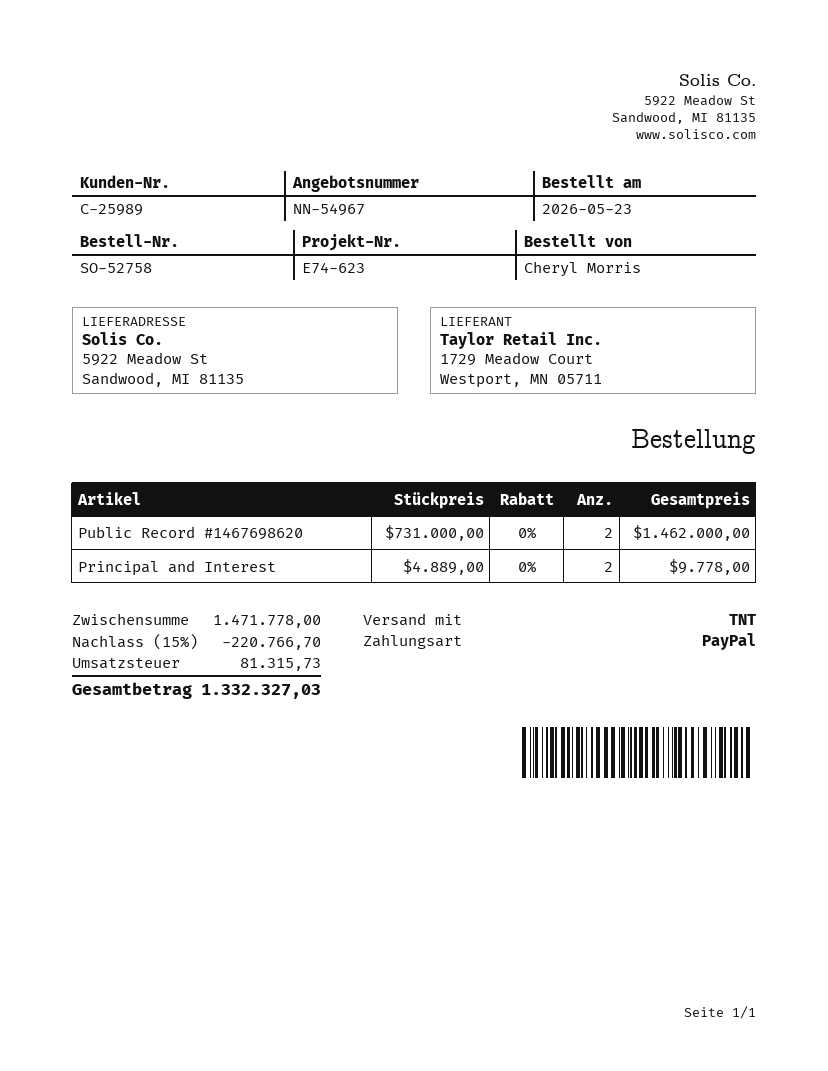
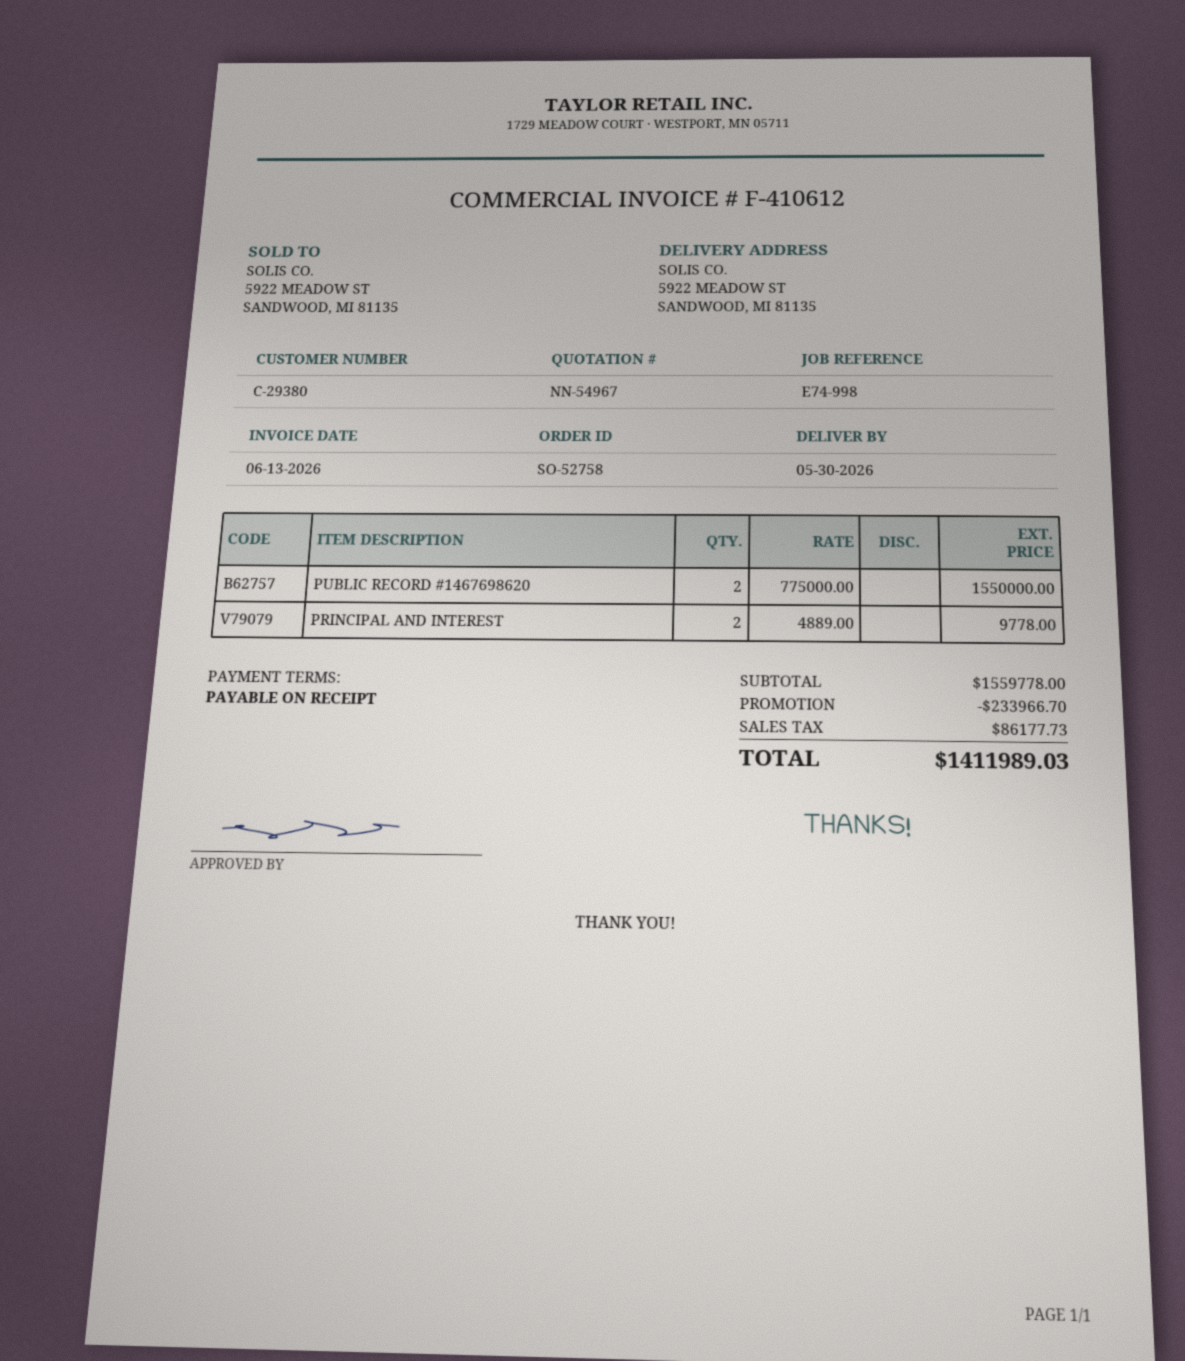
customer number: C-25989 -> C-29380
reference: E74-623 -> E74-998
Public Record #1467698620: 2 x 731000.00 = 1462000.00 -> 2 x 775000.00 = 1550000.00
subtotal: 1471778.00 -> 1559778.00
discount: 220766.70 -> 233966.70
tax: 81315.73 -> 86177.73
total: 1332327.03 -> 1411989.03

